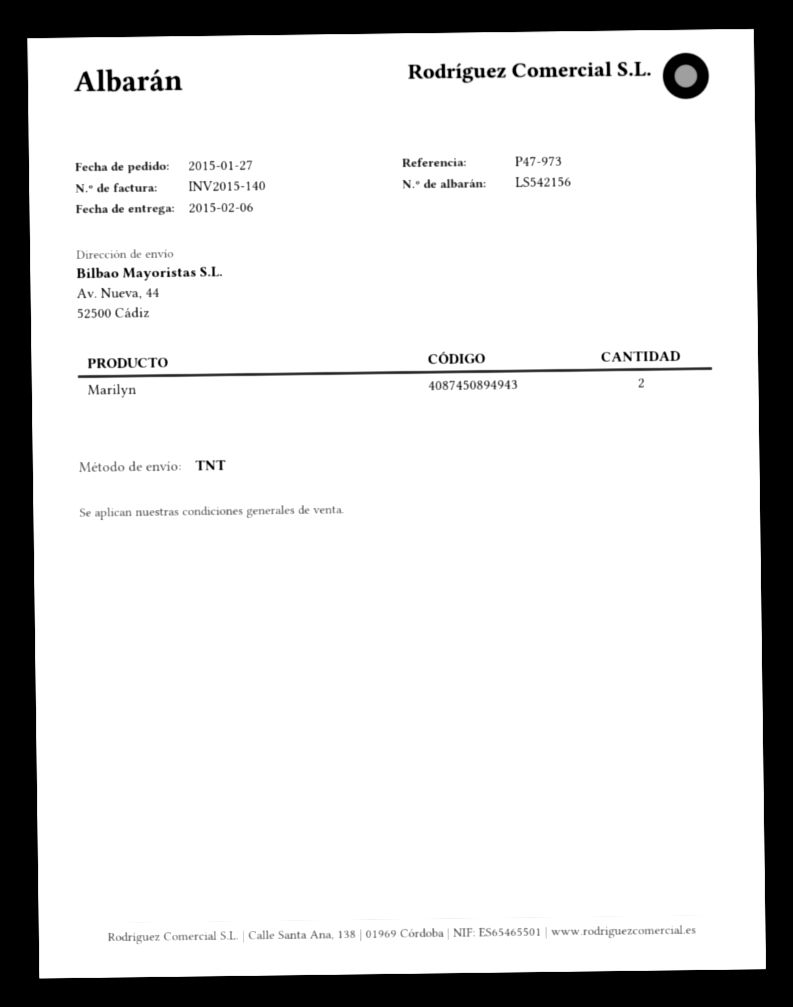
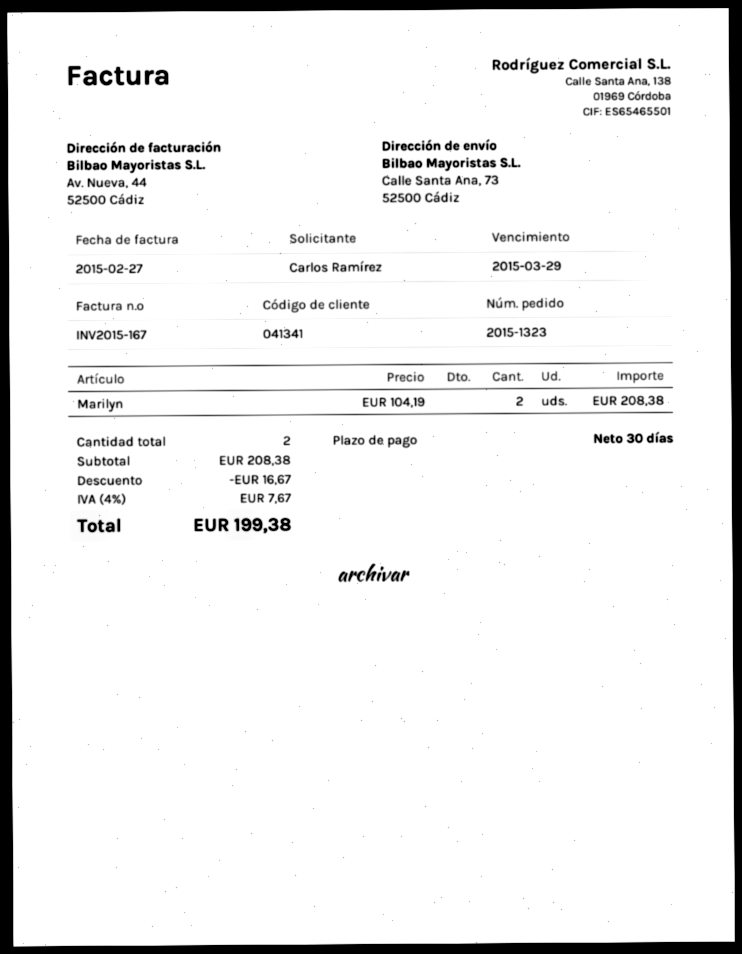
invoice number: INV2015-140 -> INV2015-167
ship to: Av. Nueva, 44, 52500 Cádiz -> Calle Santa Ana, 73, 52500 Cádiz

